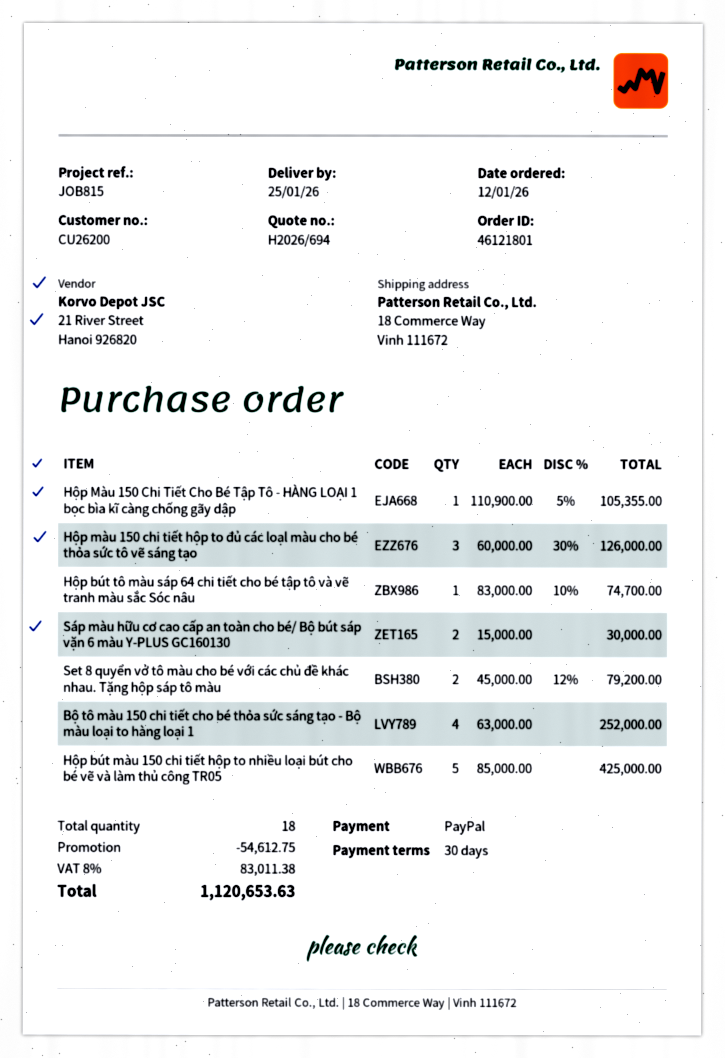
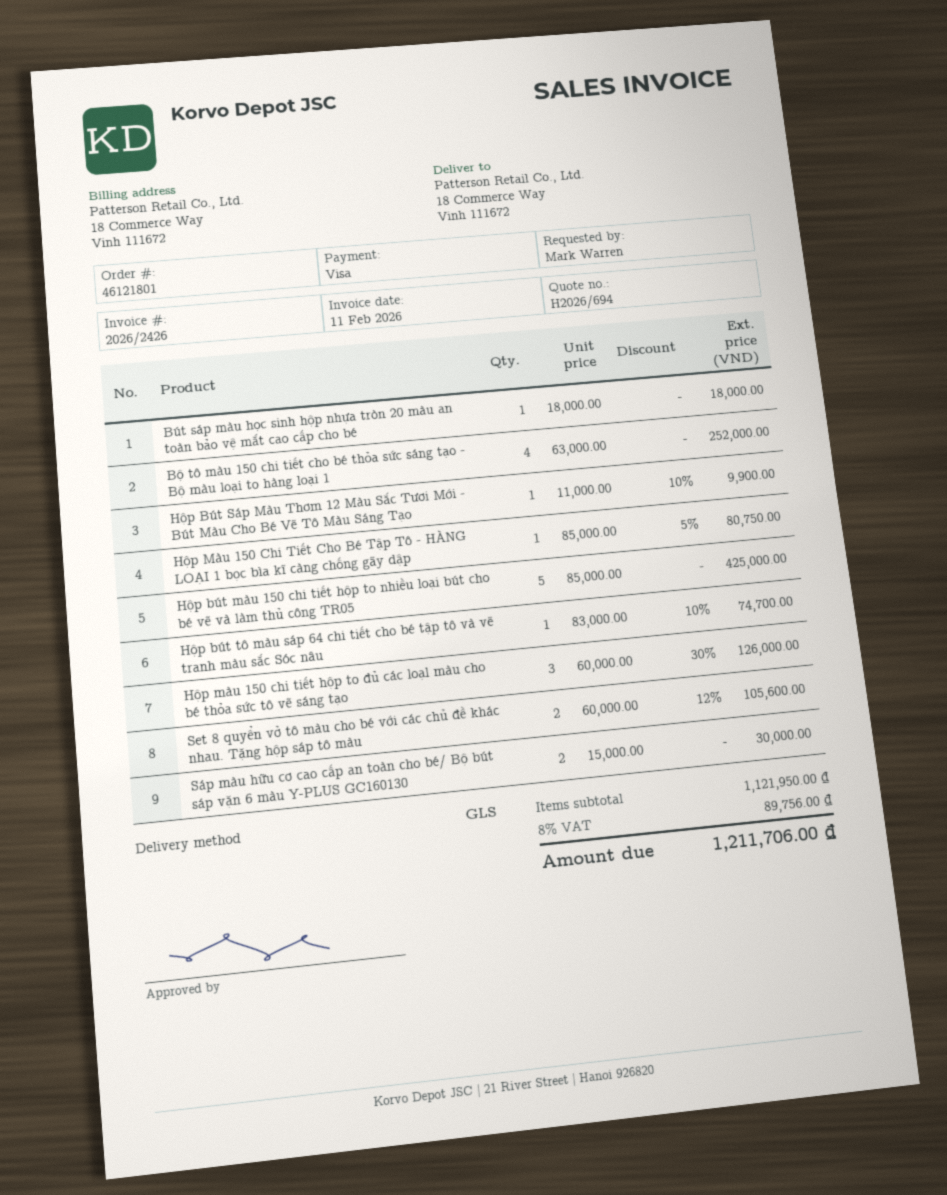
payment method: PayPal -> Visa
Hộp Màu 150 Chi Tiết Cho Bé Tập Tô - HÀNG LOẠI 1 bọc bìa kĩ càng chống gãy dập: 1 x 110900.00 - 5% = 105355.00 -> 1 x 85000.00 - 5% = 80750.00
Set 8 quyển vở tô màu cho bé với các chủ đề khác nhau. Tặng hộp sáp tô màu: 2 x 45000.00 - 12% = 79200.00 -> 2 x 60000.00 - 12% = 105600.00
Bút sáp màu học sinh hộp nhựa tròn 20 màu an toàn bảo vệ mắt cao cấp cho bé: none -> 1 x 18000.00 = 18000.00
Hộp Bút Sáp Màu Thơm 12 Màu Sắc Tươi Mới - Bút Màu Cho Bé Vẽ Tô Màu Sáng Tạo: none -> 1 x 11000.00 - 10% = 9900.00
discount: 54612.75 -> none
tax: 8% = 83011.38 -> 8% = 89756.00
total: 1120653.63 -> 1211706.00

